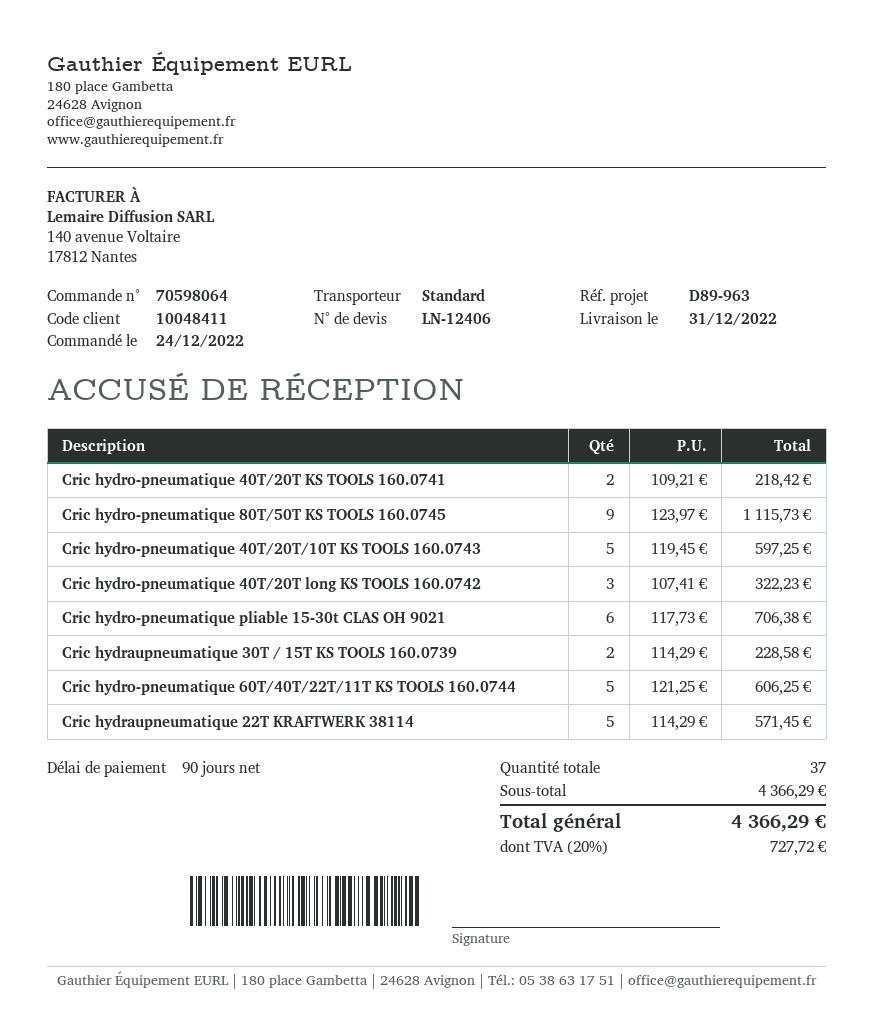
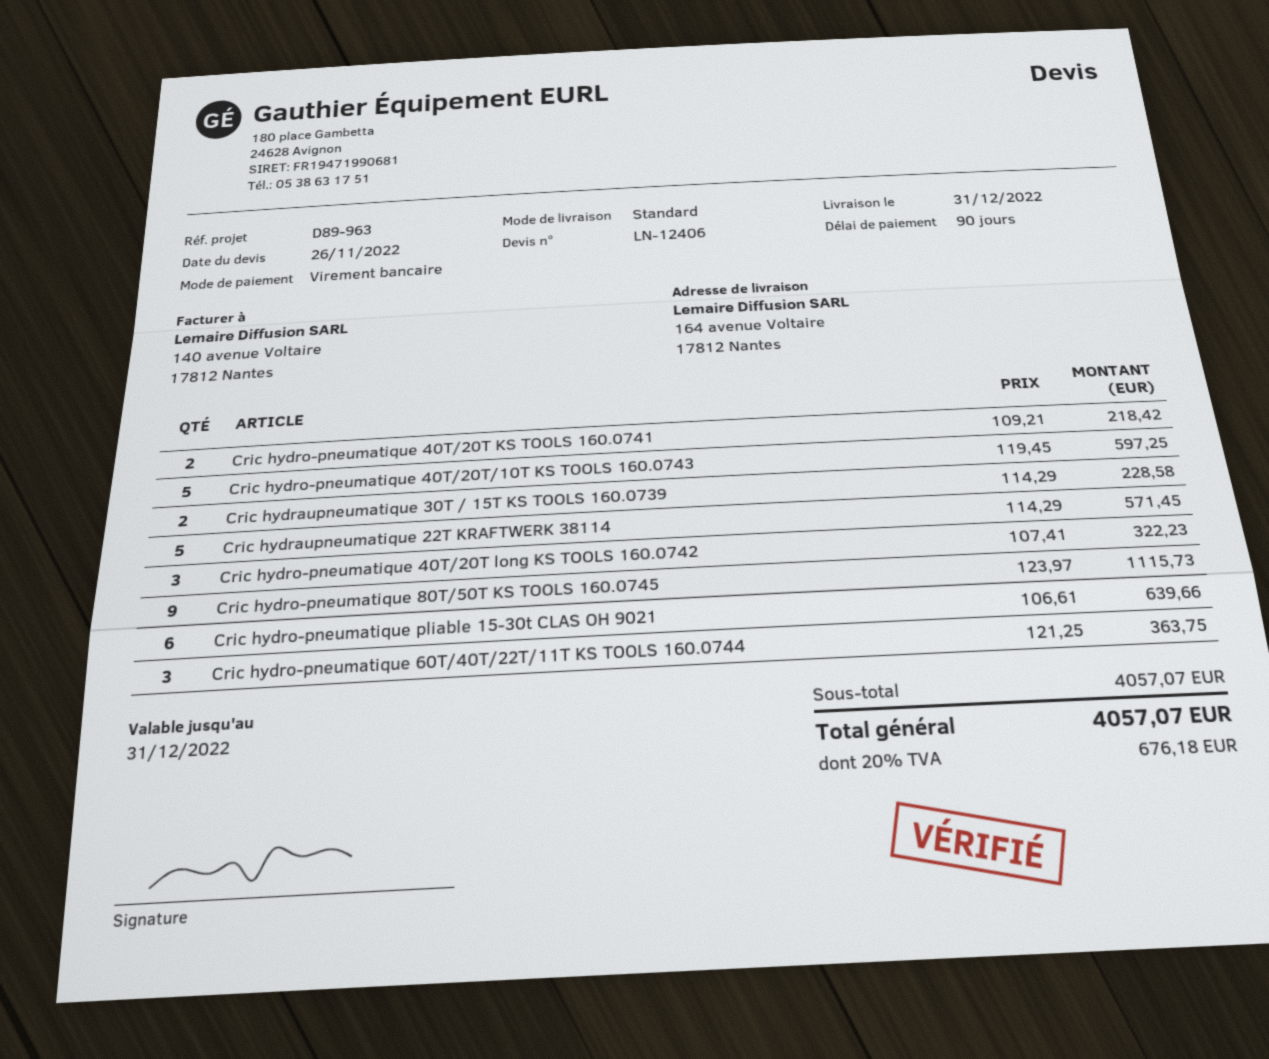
Cric hydro-pneumatique pliable 15-30t CLAS OH 9021: 6 x 117.73 = 706.38 -> 6 x 106.61 = 639.66
Cric hydro-pneumatique 60T/40T/22T/11T KS TOOLS 160.0744: 5 x 121.25 = 606.25 -> 3 x 121.25 = 363.75
subtotal: 4366.29 -> 4057.07
tax: 20% = 727.72 -> 20% = 676.18
total: 4366.29 -> 4057.07

